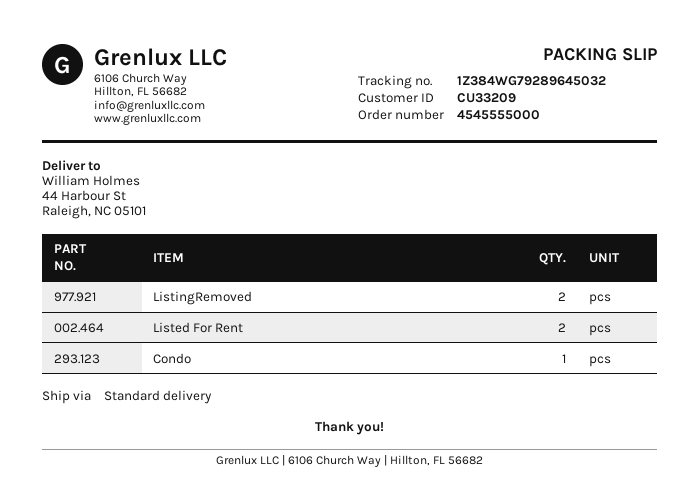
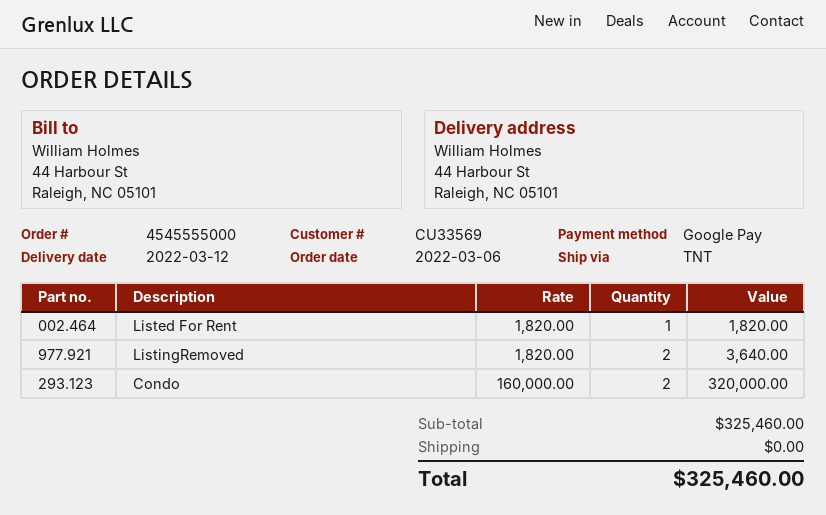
customer number: CU33209 -> CU33569
shipping method: standard -> TNT
Listed For Rent: 2 -> 1
Condo: 1 -> 2

